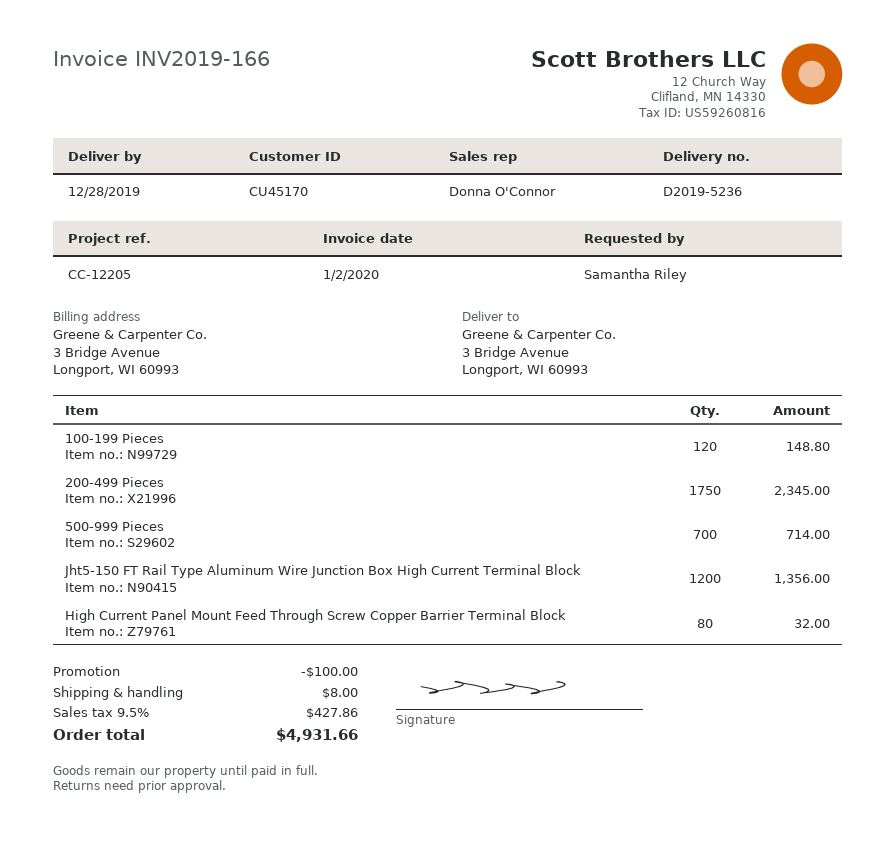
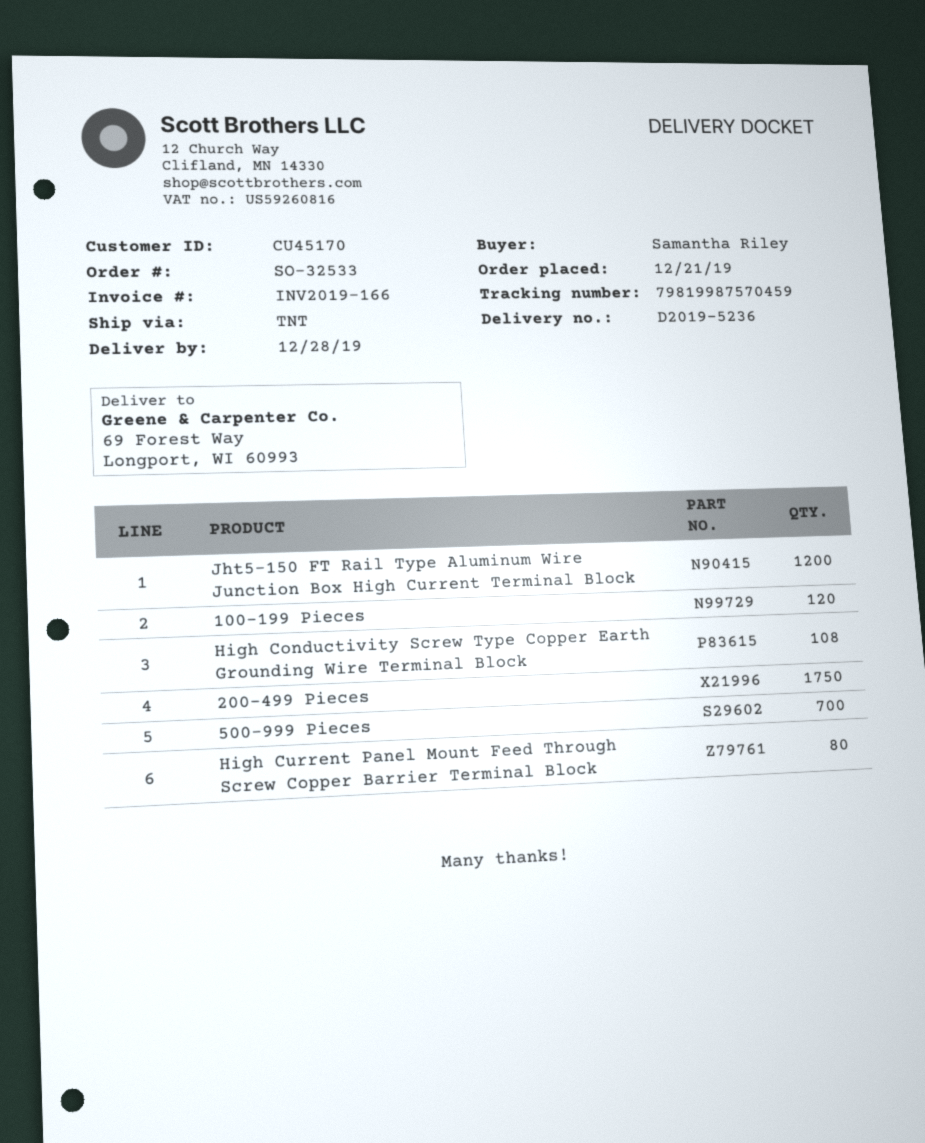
ship to: 3 Bridge Avenue, Longport, WI 60993 -> 69 Forest Way, Longport, WI 60993
High Conductivity Screw Type Copper Earth Grounding Wire Terminal Block: none -> 108

